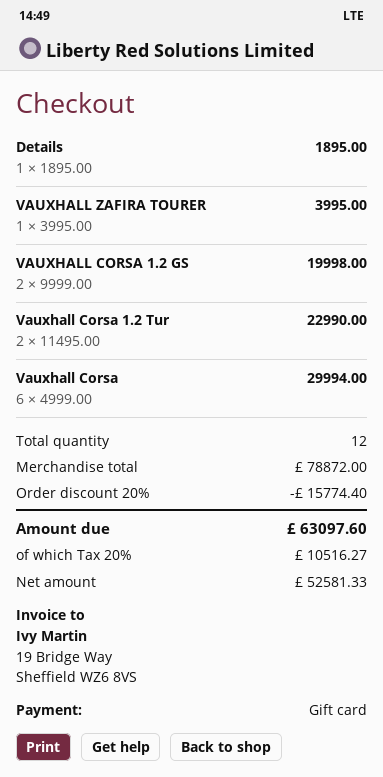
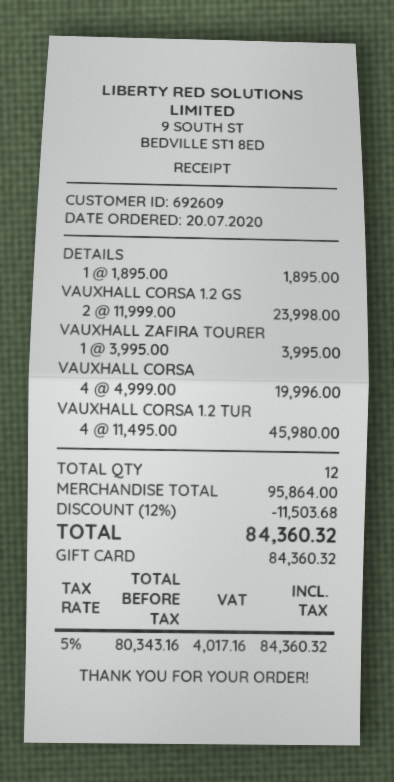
VAUXHALL CORSA 1.2 GS: 2 x 9999.00 = 19998.00 -> 2 x 11999.00 = 23998.00
Vauxhall Corsa 1.2 Tur: 2 x 11495.00 = 22990.00 -> 4 x 11495.00 = 45980.00
Vauxhall Corsa: 6 x 4999.00 = 29994.00 -> 4 x 4999.00 = 19996.00
subtotal: 78872.00 -> 95864.00
discount: 20% = 15774.40 -> 12% = 11503.68
net: 52581.33 -> 80343.16
tax: 20% = 10516.27 -> 5% = 4017.16
total: 63097.60 -> 84360.32

